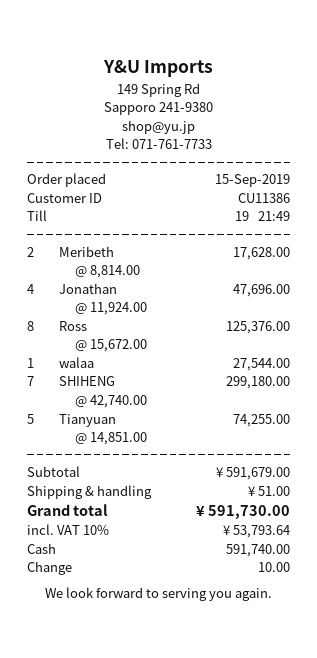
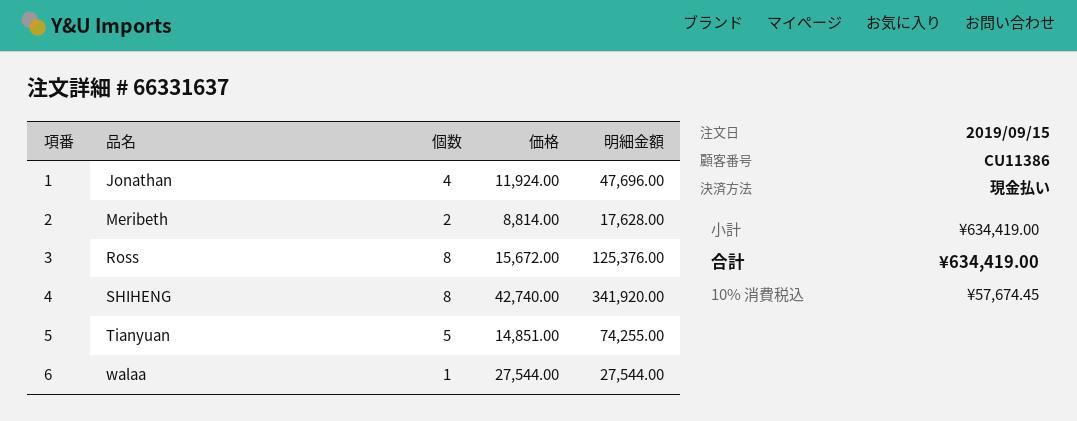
SHIHENG: 7 x 42740.00 = 299180.00 -> 8 x 42740.00 = 341920.00
subtotal: 591679.00 -> 634419.00
shipping: 51.00 -> none
tax: 10% = 53793.64 -> 10% = 57674.45
total: 591730.00 -> 634419.00

